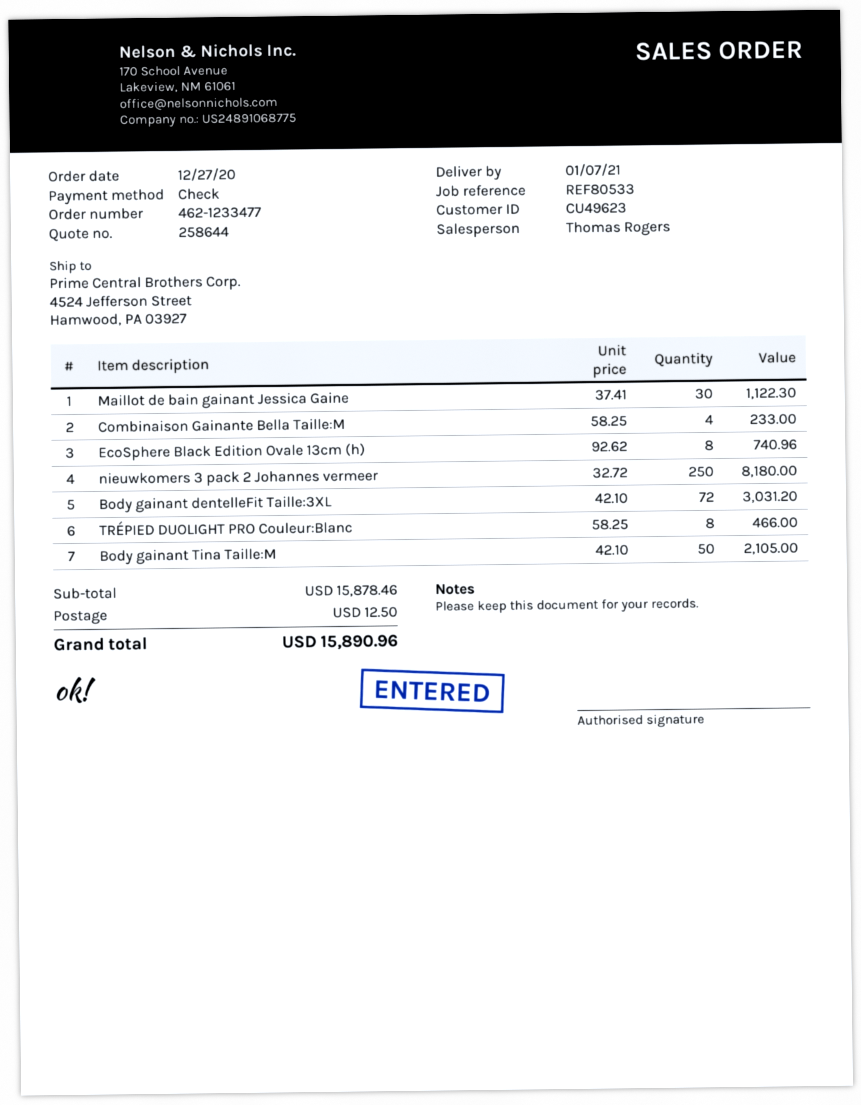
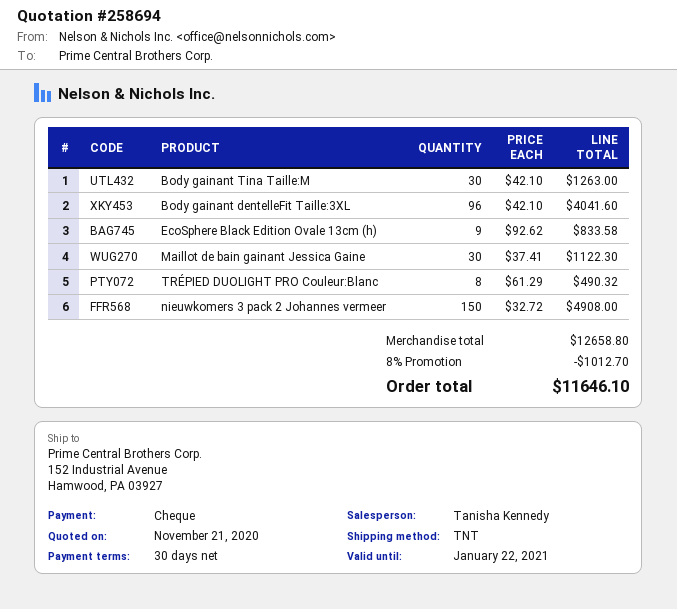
quote number: 258644 -> 258694
sales rep: Thomas Rogers -> Tanisha Kennedy
ship to: 4524 Jefferson Street, Hamwood, PA 03927 -> 152 Industrial Avenue, Hamwood, PA 03927
Combinaison Gainante Bella Taille:M: 4 x 58.25 = 233.00 -> none
EcoSphere Black Edition Ovale 13cm (h): 8 x 92.62 = 740.96 -> 9 x 92.62 = 833.58
nieuwkomers 3 pack 2 Johannes vermeer: 250 x 32.72 = 8180.00 -> 150 x 32.72 = 4908.00
Body gainant dentelleFit Taille:3XL: 72 x 42.10 = 3031.20 -> 96 x 42.10 = 4041.60
TRÉPIED DUOLIGHT PRO Couleur:Blanc: 8 x 58.25 = 466.00 -> 8 x 61.29 = 490.32
Body gainant Tina Taille:M: 50 x 42.10 = 2105.00 -> 30 x 42.10 = 1263.00
subtotal: 15878.46 -> 12658.80
discount: none -> 8% = 1012.70
shipping: 12.50 -> none
total: 15890.96 -> 11646.10

